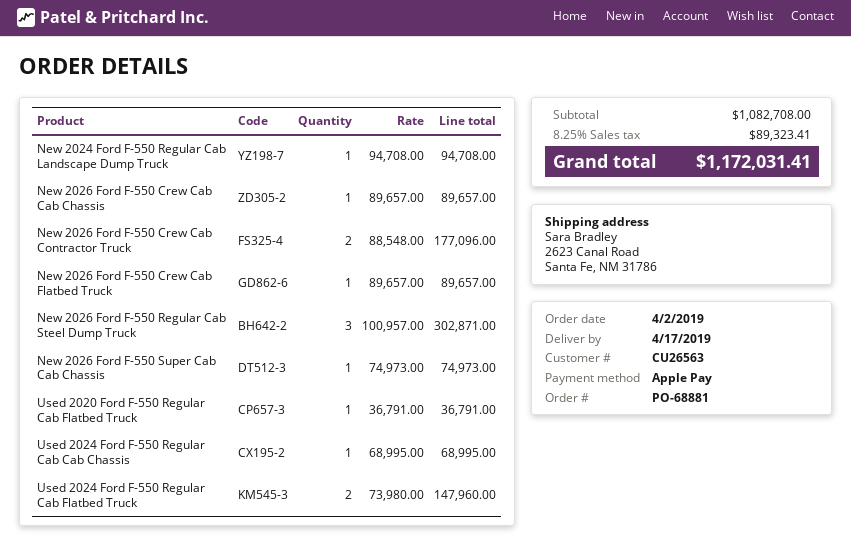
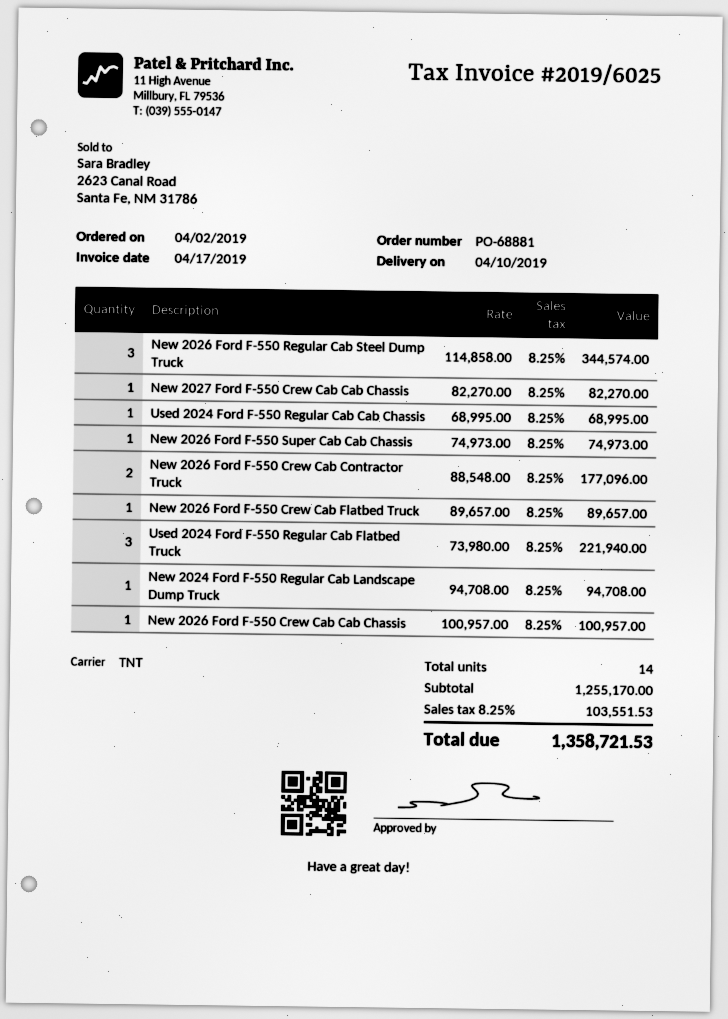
delivery date: 2019-04-17 -> 2019-04-10
New 2026 Ford F-550 Crew Cab Cab Chassis: 1 x 89657.00 = 89657.00 -> 1 x 100957.00 = 100957.00
New 2026 Ford F-550 Regular Cab Steel Dump Truck: 3 x 100957.00 = 302871.00 -> 3 x 114858.00 = 344574.00
Used 2020 Ford F-550 Regular Cab Flatbed Truck: 1 x 36791.00 = 36791.00 -> none
Used 2024 Ford F-550 Regular Cab Flatbed Truck: 2 x 73980.00 = 147960.00 -> 3 x 73980.00 = 221940.00
New 2027 Ford F-550 Crew Cab Cab Chassis: none -> 1 x 82270.00 = 82270.00
subtotal: 1082708.00 -> 1255170.00
tax: 8.25% = 89323.41 -> 8.25% = 103551.53
total: 1172031.41 -> 1358721.53

